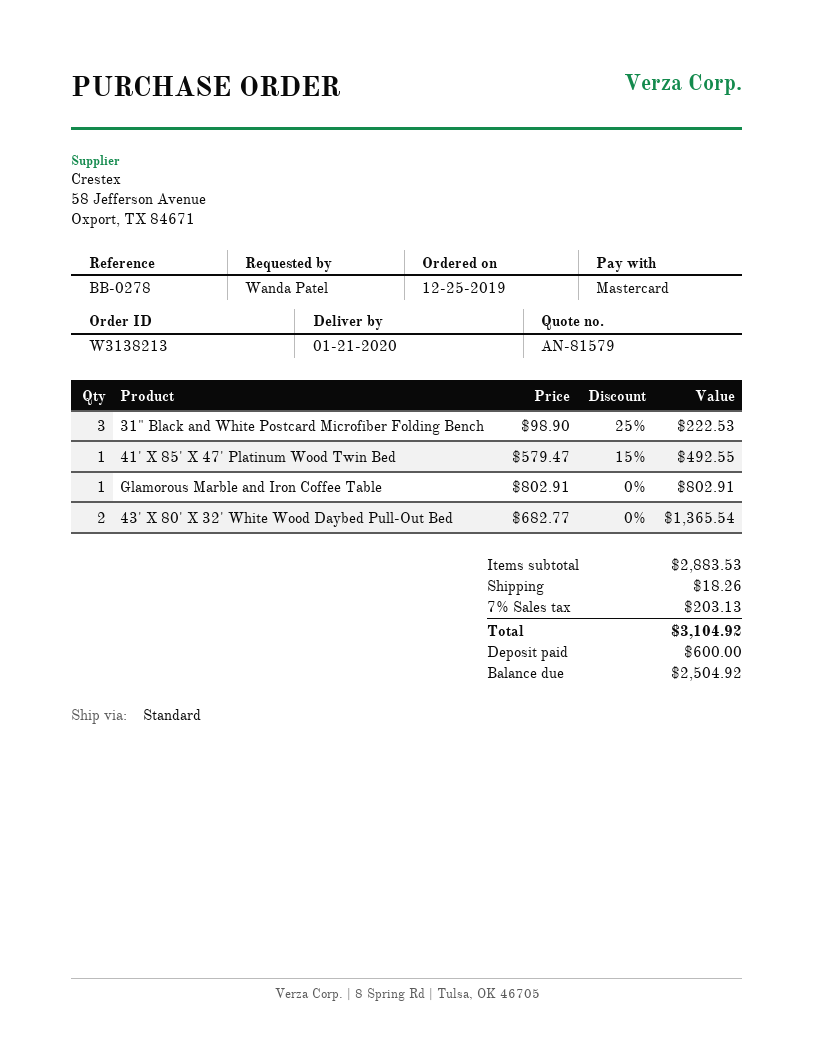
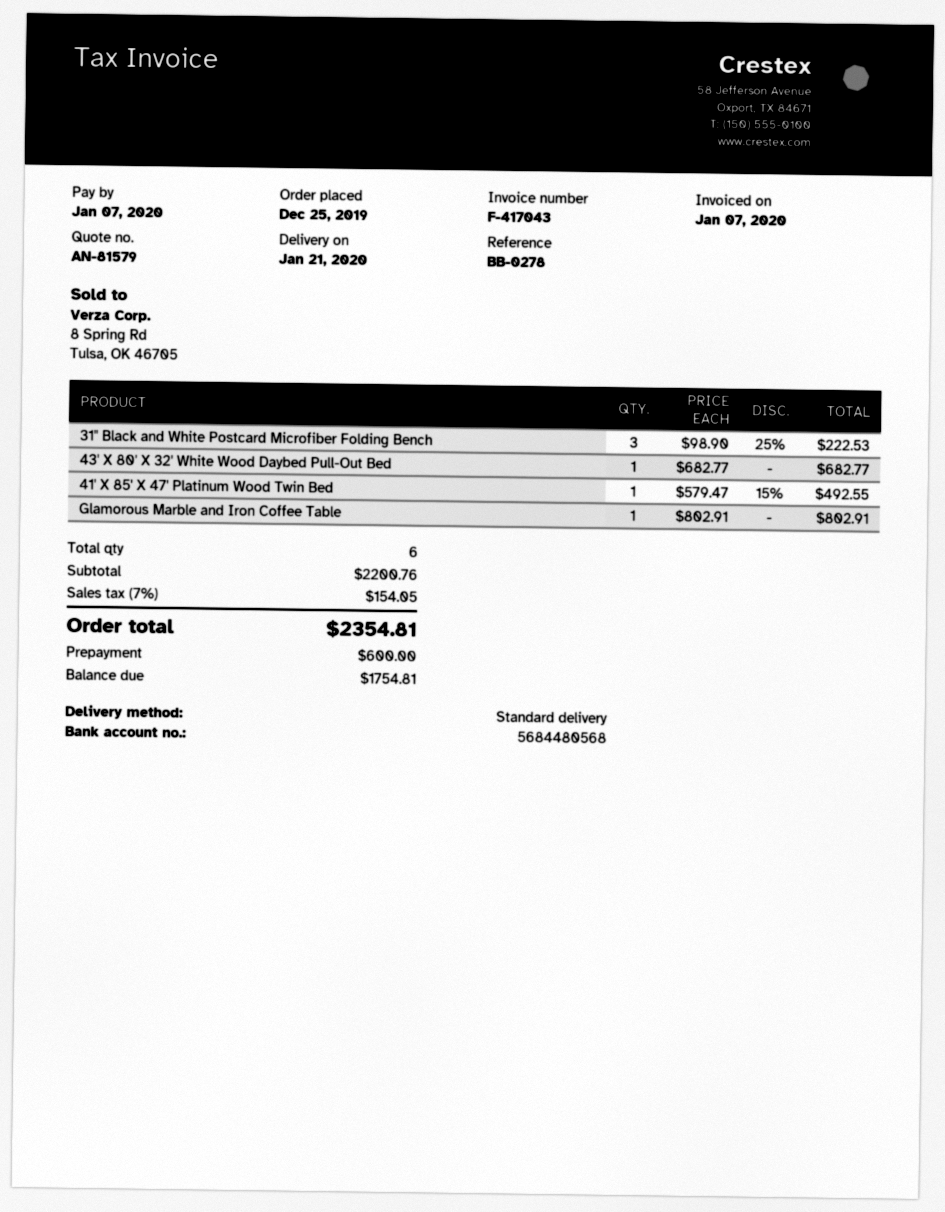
43' X 80' X 32' White Wood Daybed Pull-Out Bed: 2 x 682.77 = 1365.54 -> 1 x 682.77 = 682.77
subtotal: 2883.53 -> 2200.76
shipping: 18.26 -> none
tax: 7% = 203.13 -> 7% = 154.05
total: 3104.92 -> 2354.81
balance: 2504.92 -> 1754.81

